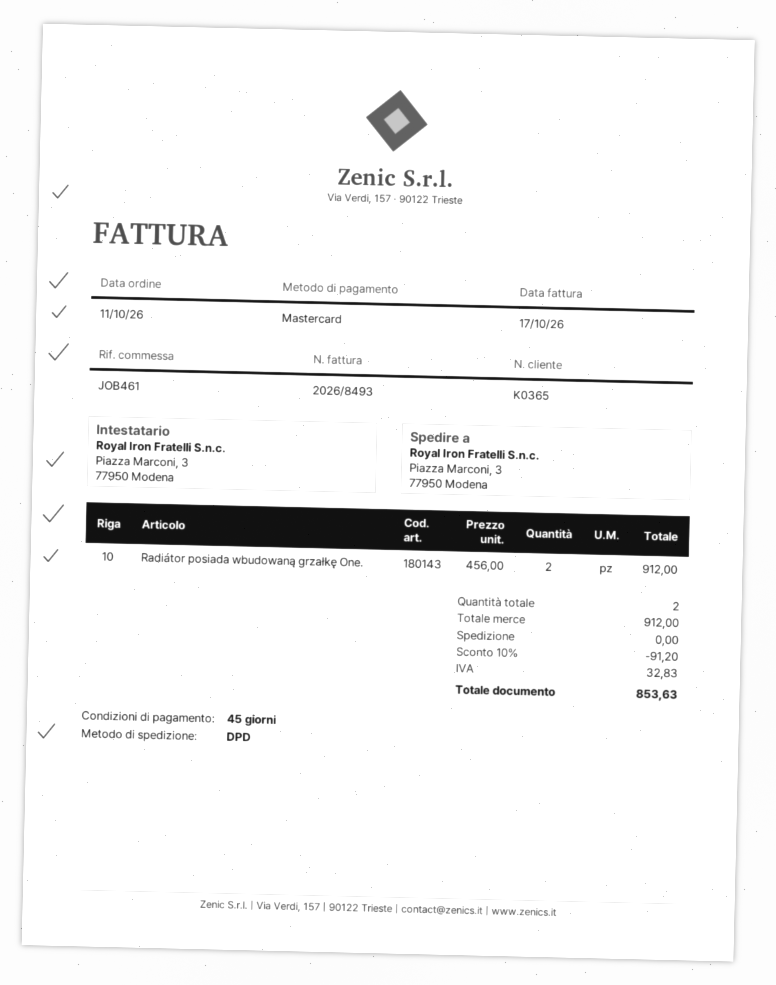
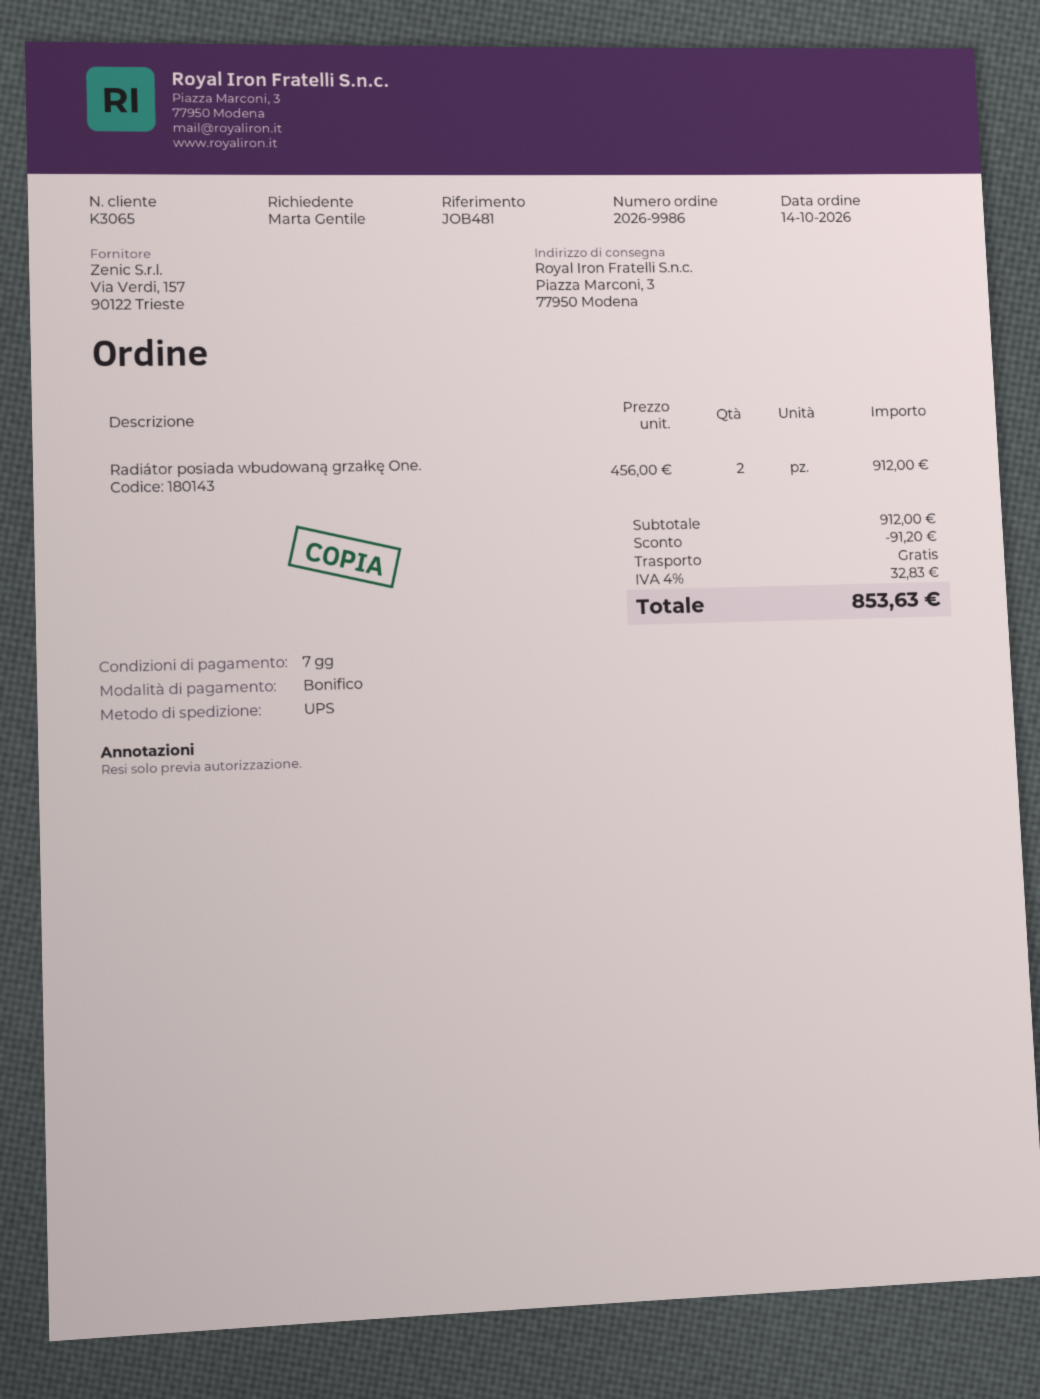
order date: 2026-10-11 -> 2026-10-14
payment terms: 45 days -> 7 days
customer number: K0365 -> K3065
reference: JOB461 -> JOB481
payment method: Mastercard -> bank transfer
shipping method: DPD -> UPS

